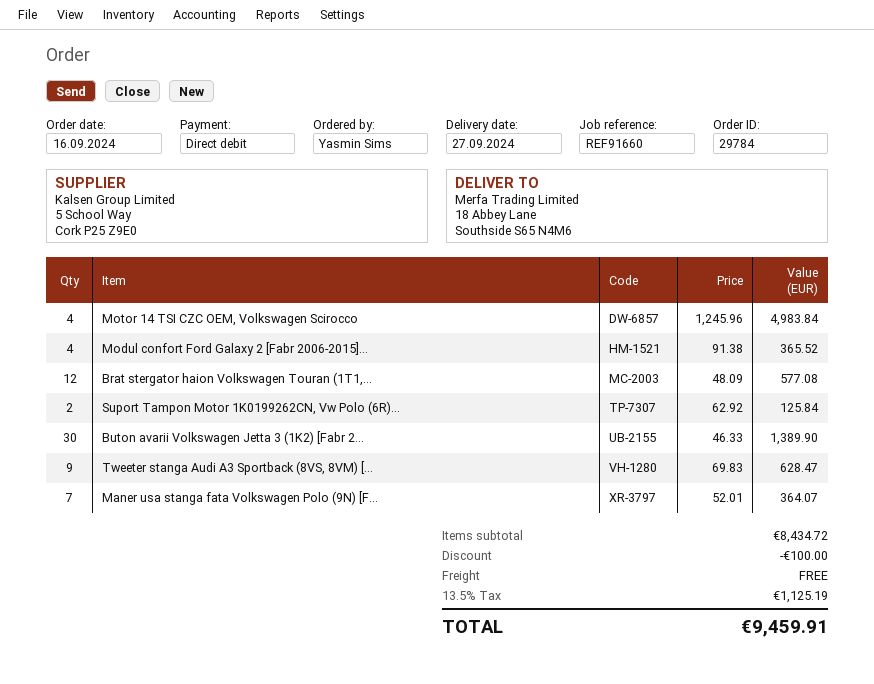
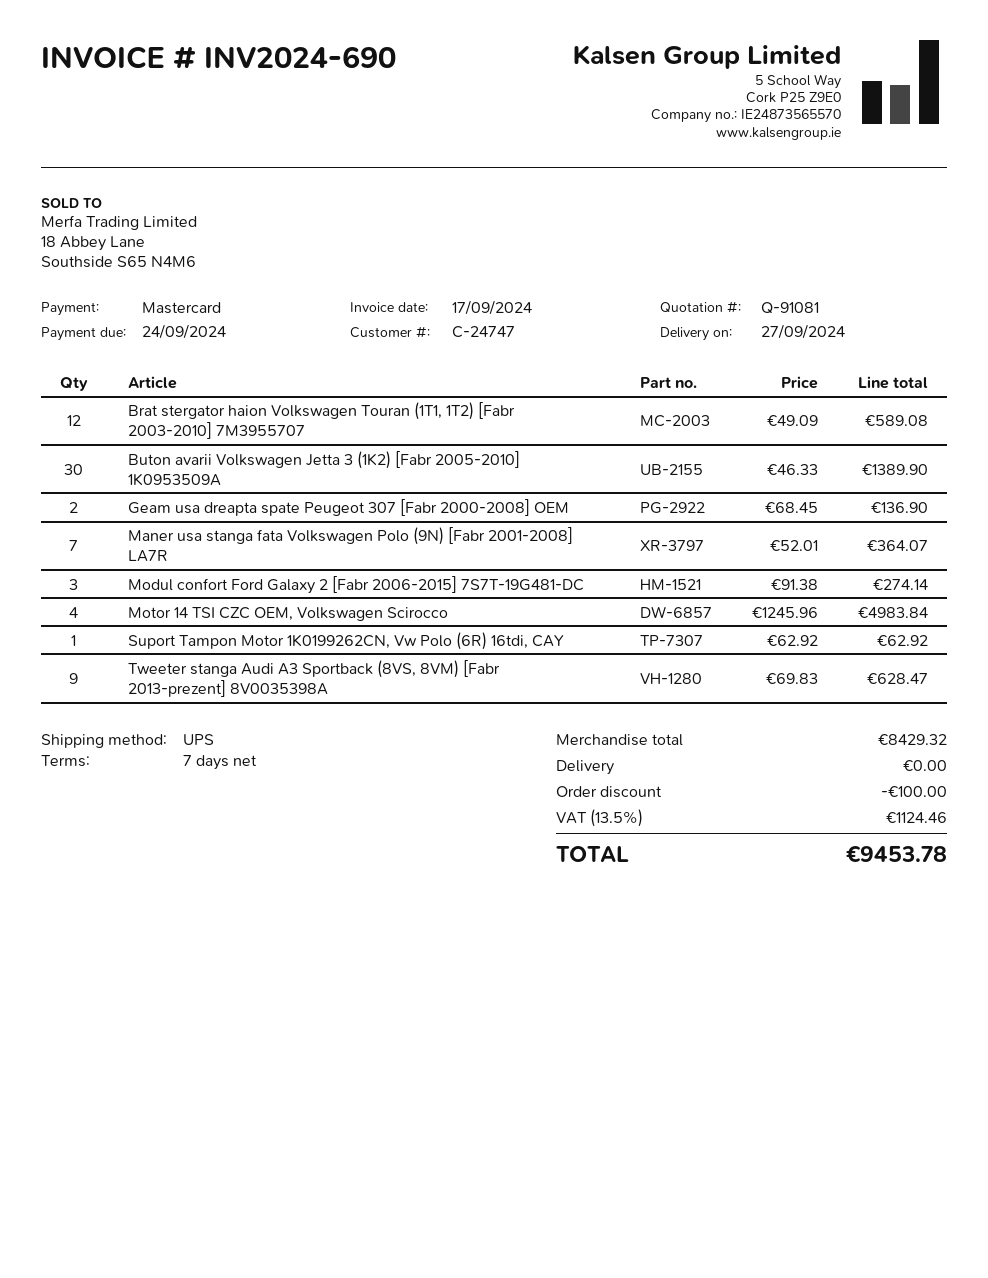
payment method: direct debit -> Mastercard
Modul confort Ford Galaxy 2 [Fabr 2006-2015]...: 4 x 91.38 = 365.52 -> 3 x 91.38 = 274.14
Brat stergator haion Volkswagen Touran (1T1,...: 12 x 48.09 = 577.08 -> 12 x 49.09 = 589.08
Suport Tampon Motor 1K0199262CN, Vw Polo (6R)...: 2 x 62.92 = 125.84 -> 1 x 62.92 = 62.92
Geam usa dreapta spate Peugeot 307 [Fabr 2000-2008] OEM: none -> 2 x 68.45 = 136.90
subtotal: 8434.72 -> 8429.32
tax: 13.5% = 1125.19 -> 13.5% = 1124.46
total: 9459.91 -> 9453.78

